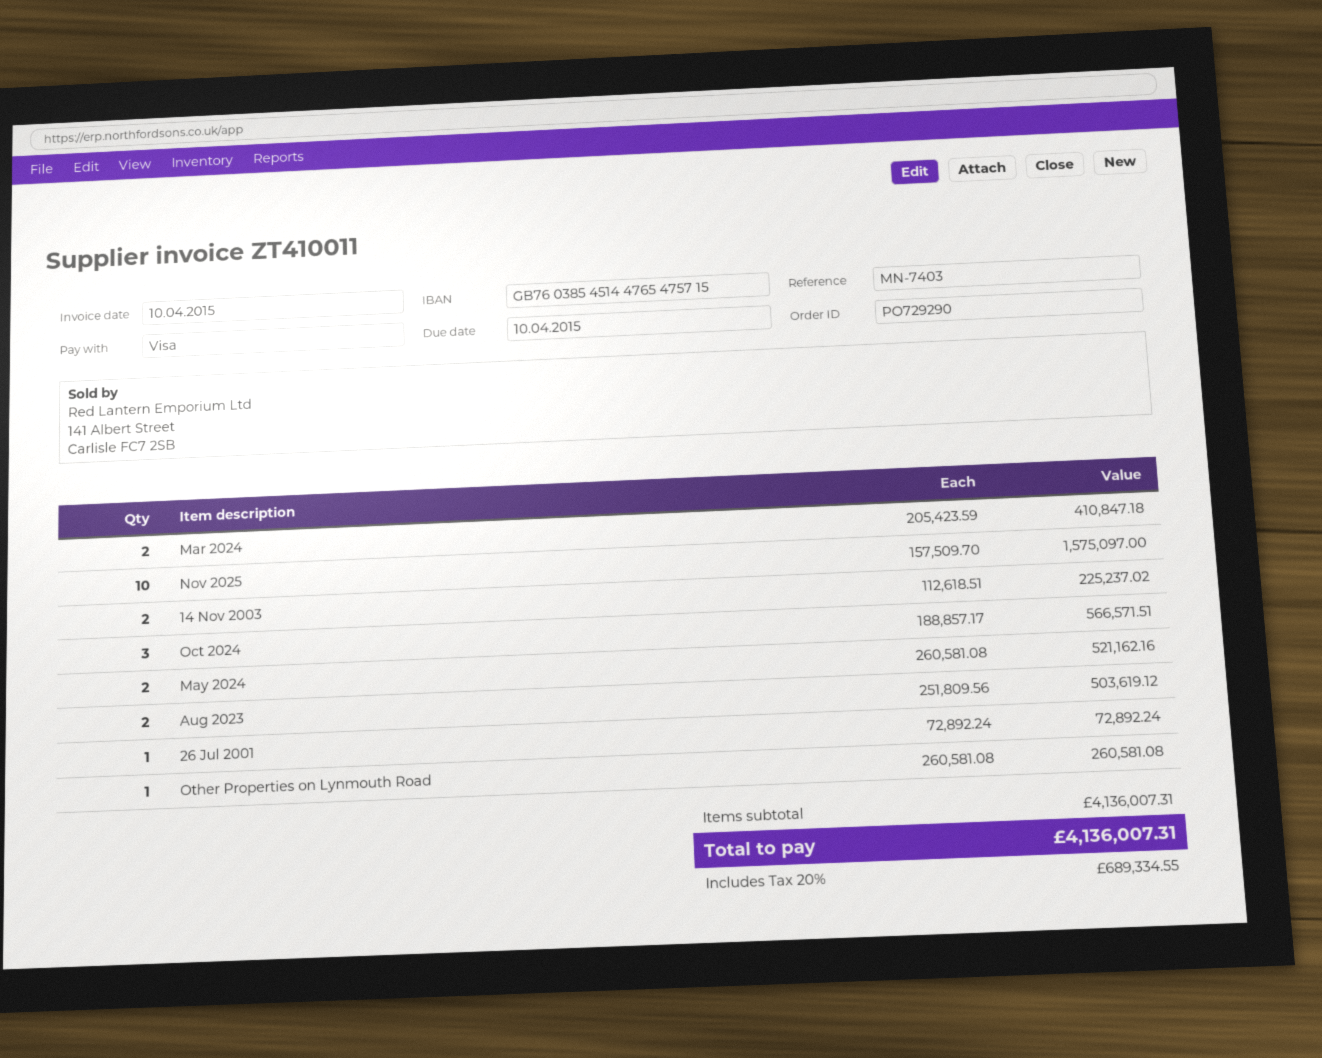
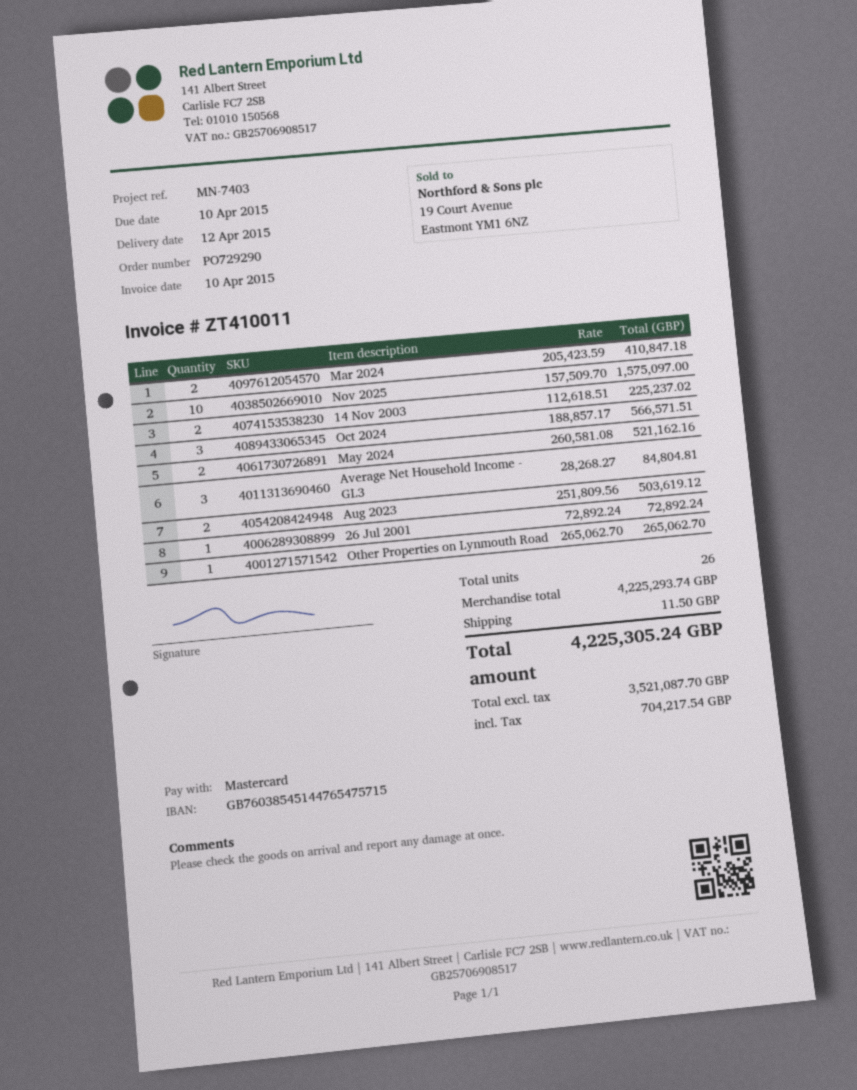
payment method: Visa -> Mastercard
Other Properties on Lynmouth Road: 1 x 260581.08 = 260581.08 -> 1 x 265062.70 = 265062.70
Average Net Household Income - GL3: none -> 3 x 28268.27 = 84804.81
subtotal: 4136007.31 -> 4225293.74
shipping: none -> 11.50
tax: 689334.55 -> 704217.54
total: 4136007.31 -> 4225305.24

